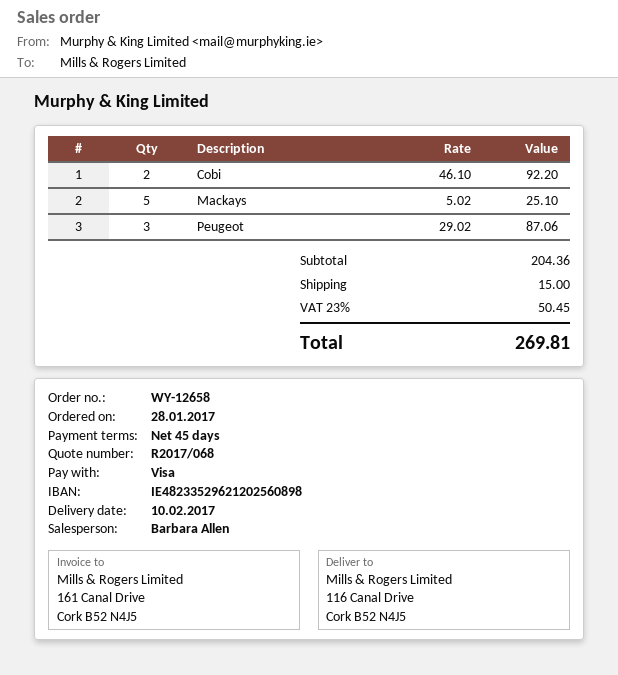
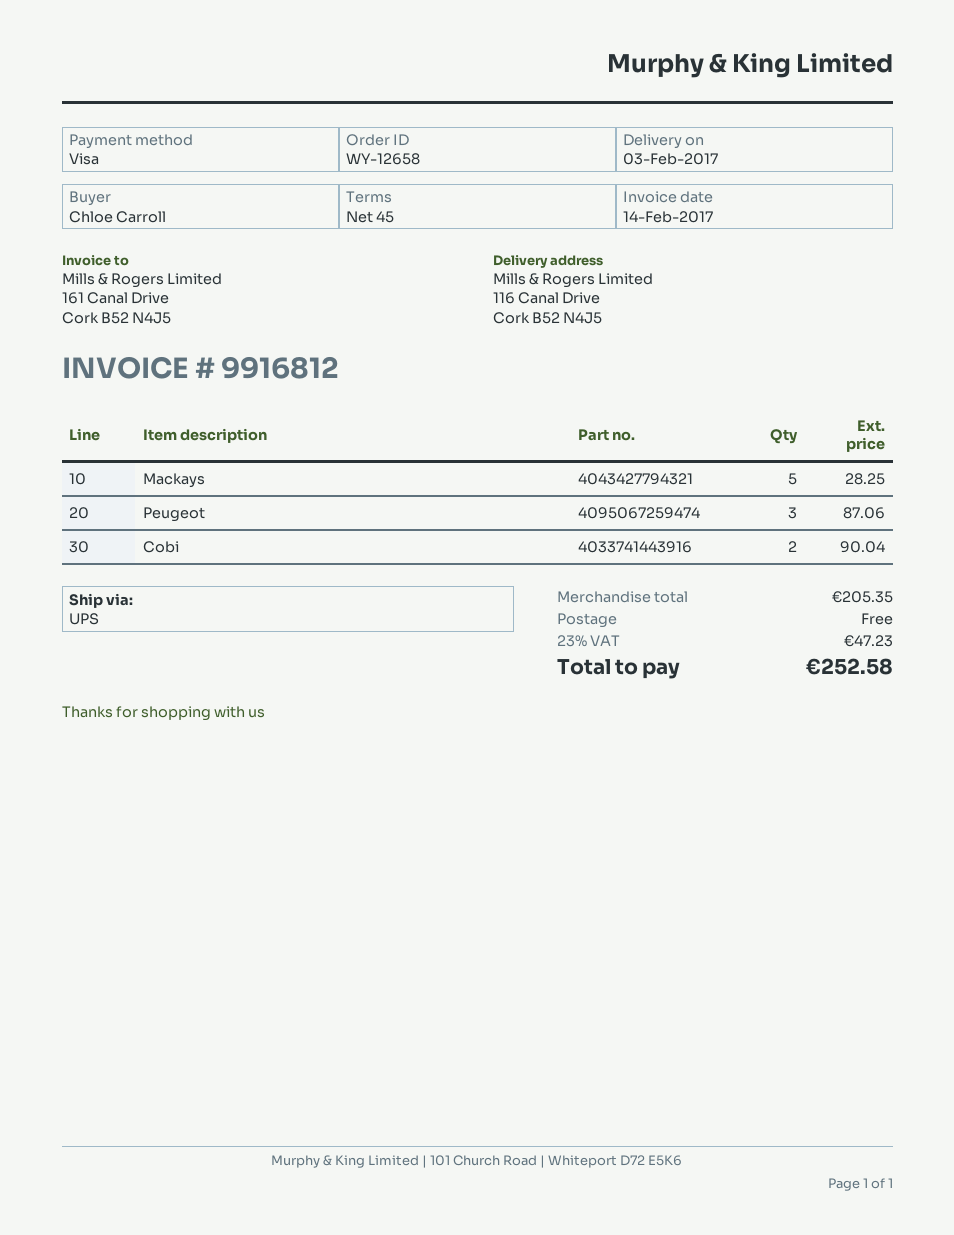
delivery date: 2017-02-10 -> 2017-02-03
Cobi: 2 for 92.20 -> 2 for 90.04
Mackays: 5 for 25.10 -> 5 for 28.25
subtotal: 204.36 -> 205.35
shipping: 15.00 -> 0.00
tax: 23% = 50.45 -> 23% = 47.23
total: 269.81 -> 252.58

